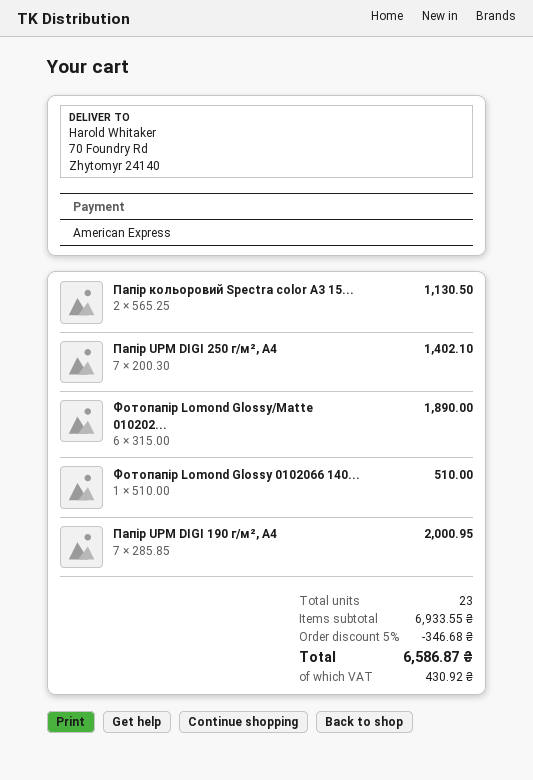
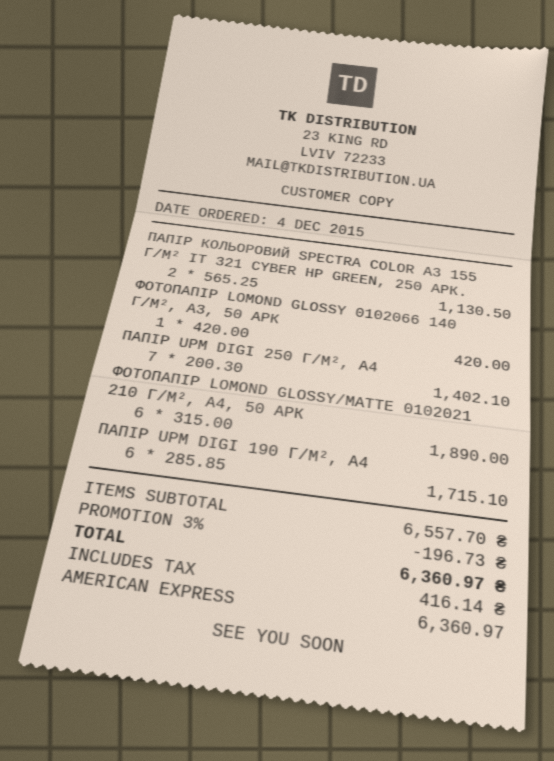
Фотопапір Lomond Glossy 0102066 140...: 1 x 510.00 = 510.00 -> 1 x 420.00 = 420.00
Папір UPM DIGI 190 г/м², А4: 7 x 285.85 = 2000.95 -> 6 x 285.85 = 1715.10
subtotal: 6933.55 -> 6557.70
discount: 5% = 346.68 -> 3% = 196.73
tax: 430.92 -> 416.14
total: 6586.87 -> 6360.97

